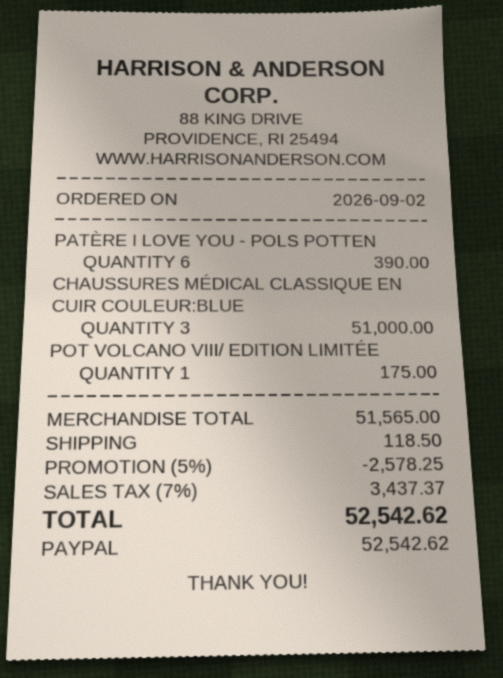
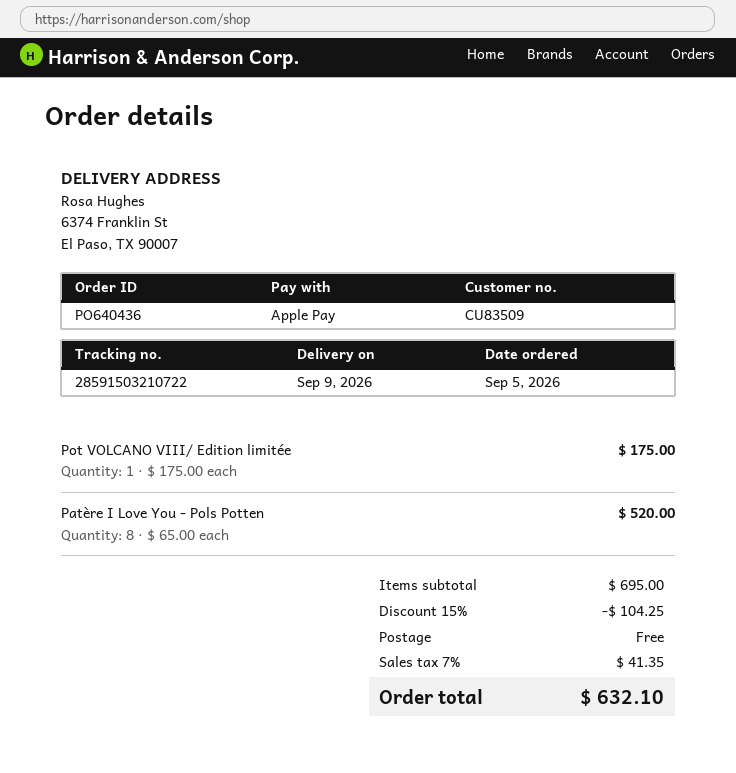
order date: 2026-09-02 -> 2026-09-05
payment method: PayPal -> Apple Pay
PATÈRE I LOVE YOU - POLS POTTEN: 6 for 390.00 -> 8 for 520.00
CHAUSSURES MÉDICAL CLASSIQUE EN CUIR COULEUR:BLUE: 3 for 51000.00 -> none
subtotal: 51565.00 -> 695.00
discount: 5% = 2578.25 -> 15% = 104.25
shipping: 118.50 -> 0.00
tax: 7% = 3437.37 -> 7% = 41.35
total: 52542.62 -> 632.10

